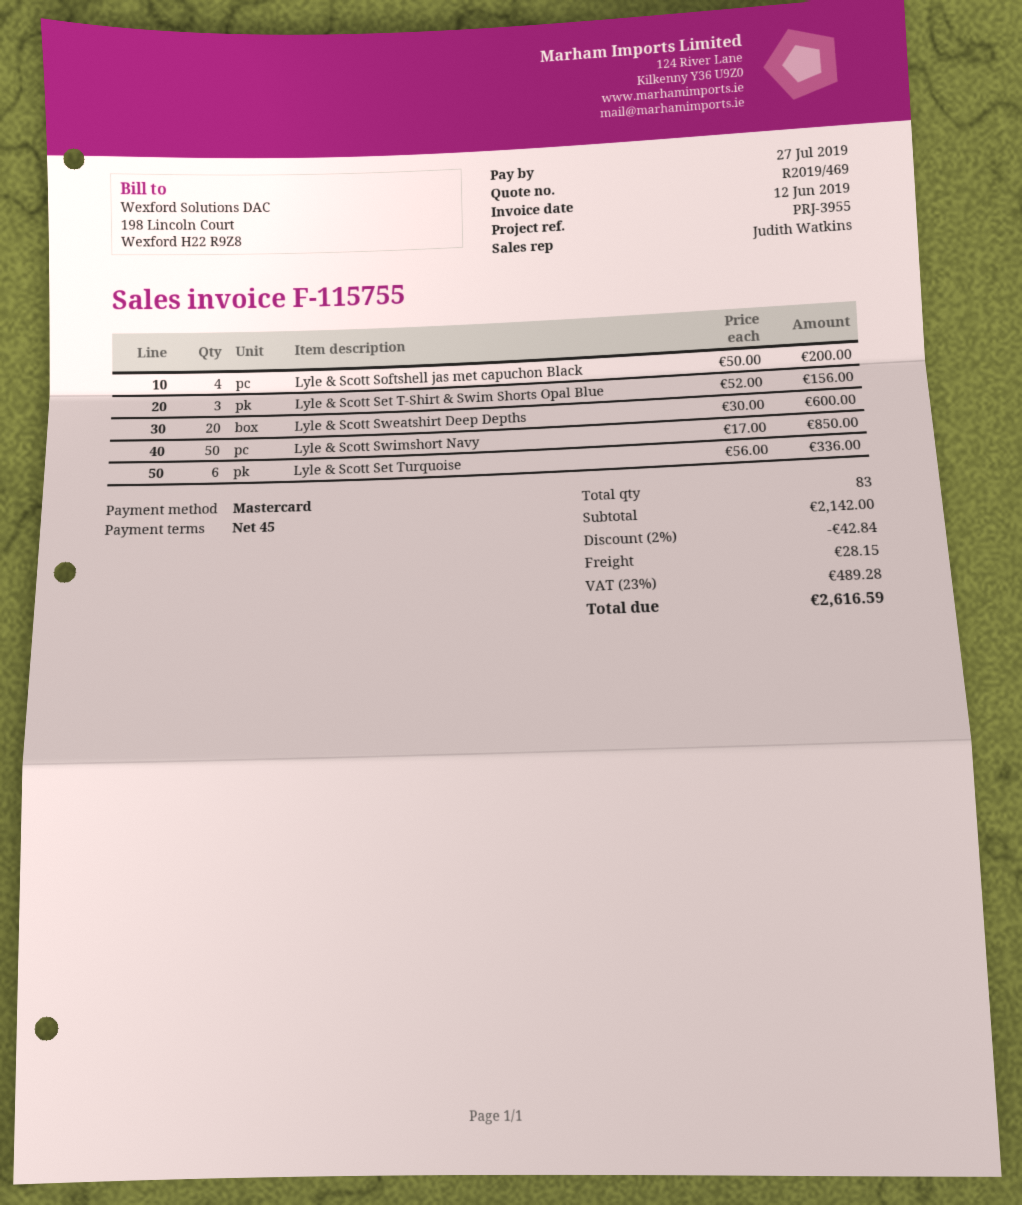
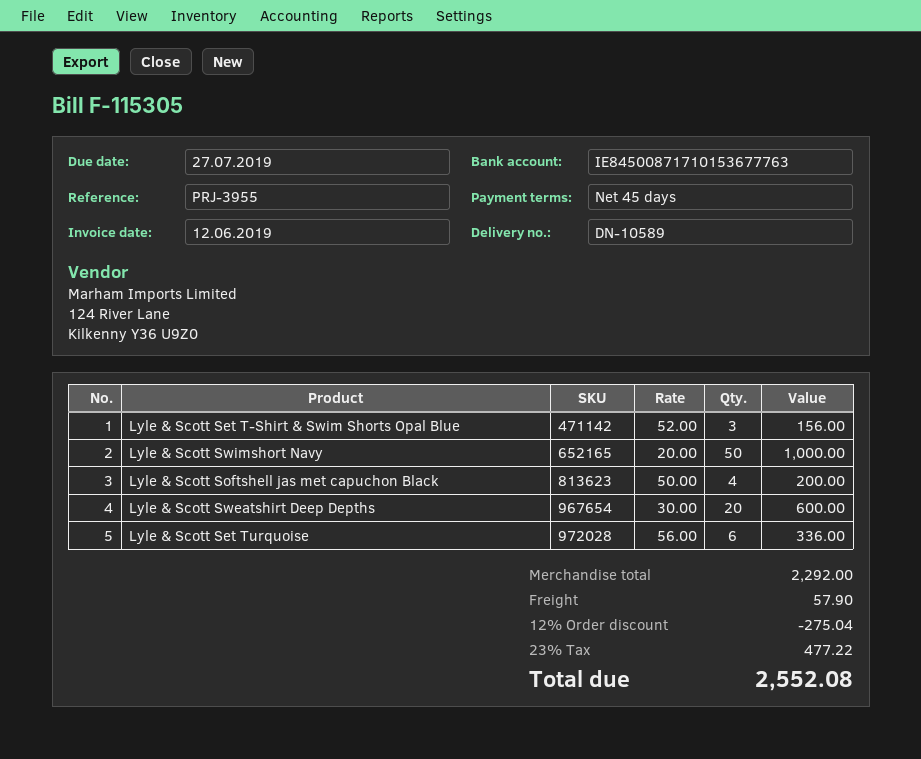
invoice number: F-115755 -> F-115305
Lyle & Scott Swimshort Navy: 50 x 17.00 = 850.00 -> 50 x 20.00 = 1000.00
subtotal: 2142.00 -> 2292.00
discount: 2% = 42.84 -> 12% = 275.04
shipping: 28.15 -> 57.90
tax: 23% = 489.28 -> 23% = 477.22
total: 2616.59 -> 2552.08

